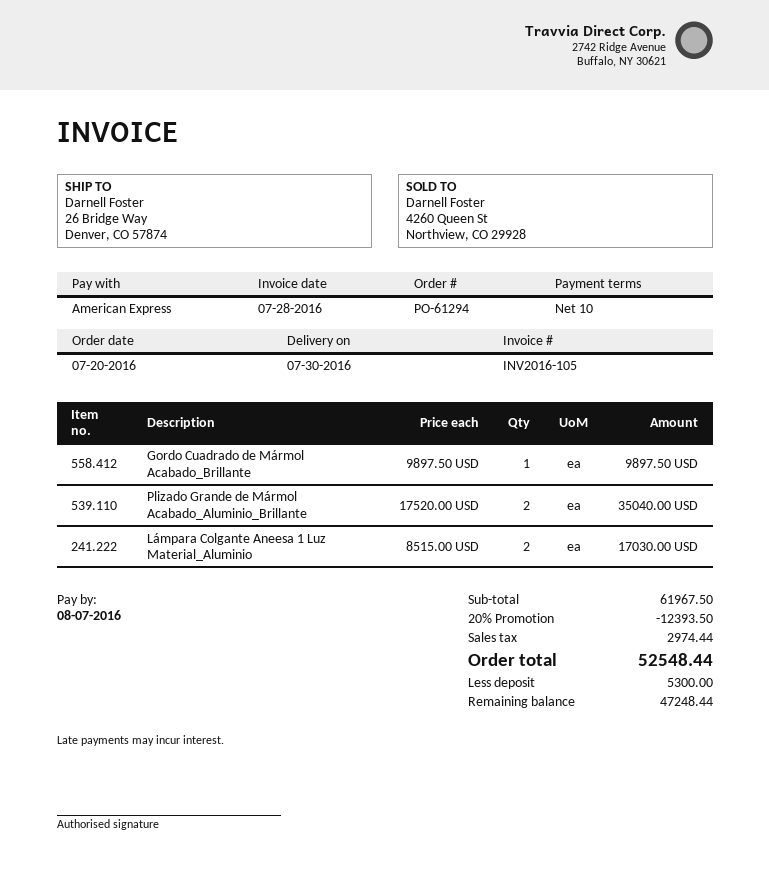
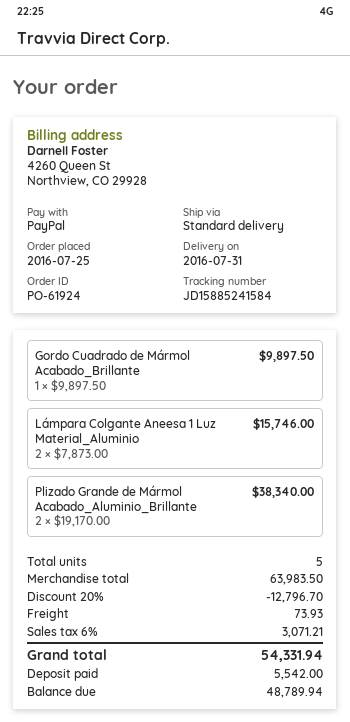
order number: PO-61294 -> PO-61924
order date: 2016-07-20 -> 2016-07-25
delivery date: 2016-07-30 -> 2016-07-31
payment method: American Express -> PayPal
Plizado Grande de Mármol Acabado_Aluminio_Brillante: 2 x 17520.00 = 35040.00 -> 2 x 19170.00 = 38340.00
Lámpara Colgante Aneesa 1 Luz Material_Aluminio: 2 x 8515.00 = 17030.00 -> 2 x 7873.00 = 15746.00
subtotal: 61967.50 -> 63983.50
discount: 20% = 12393.50 -> 20% = 12796.70
shipping: none -> 73.93
tax: 2974.44 -> 3071.21
total: 52548.44 -> 54331.94
deposit: 5300.00 -> 5542.00
balance: 47248.44 -> 48789.94

